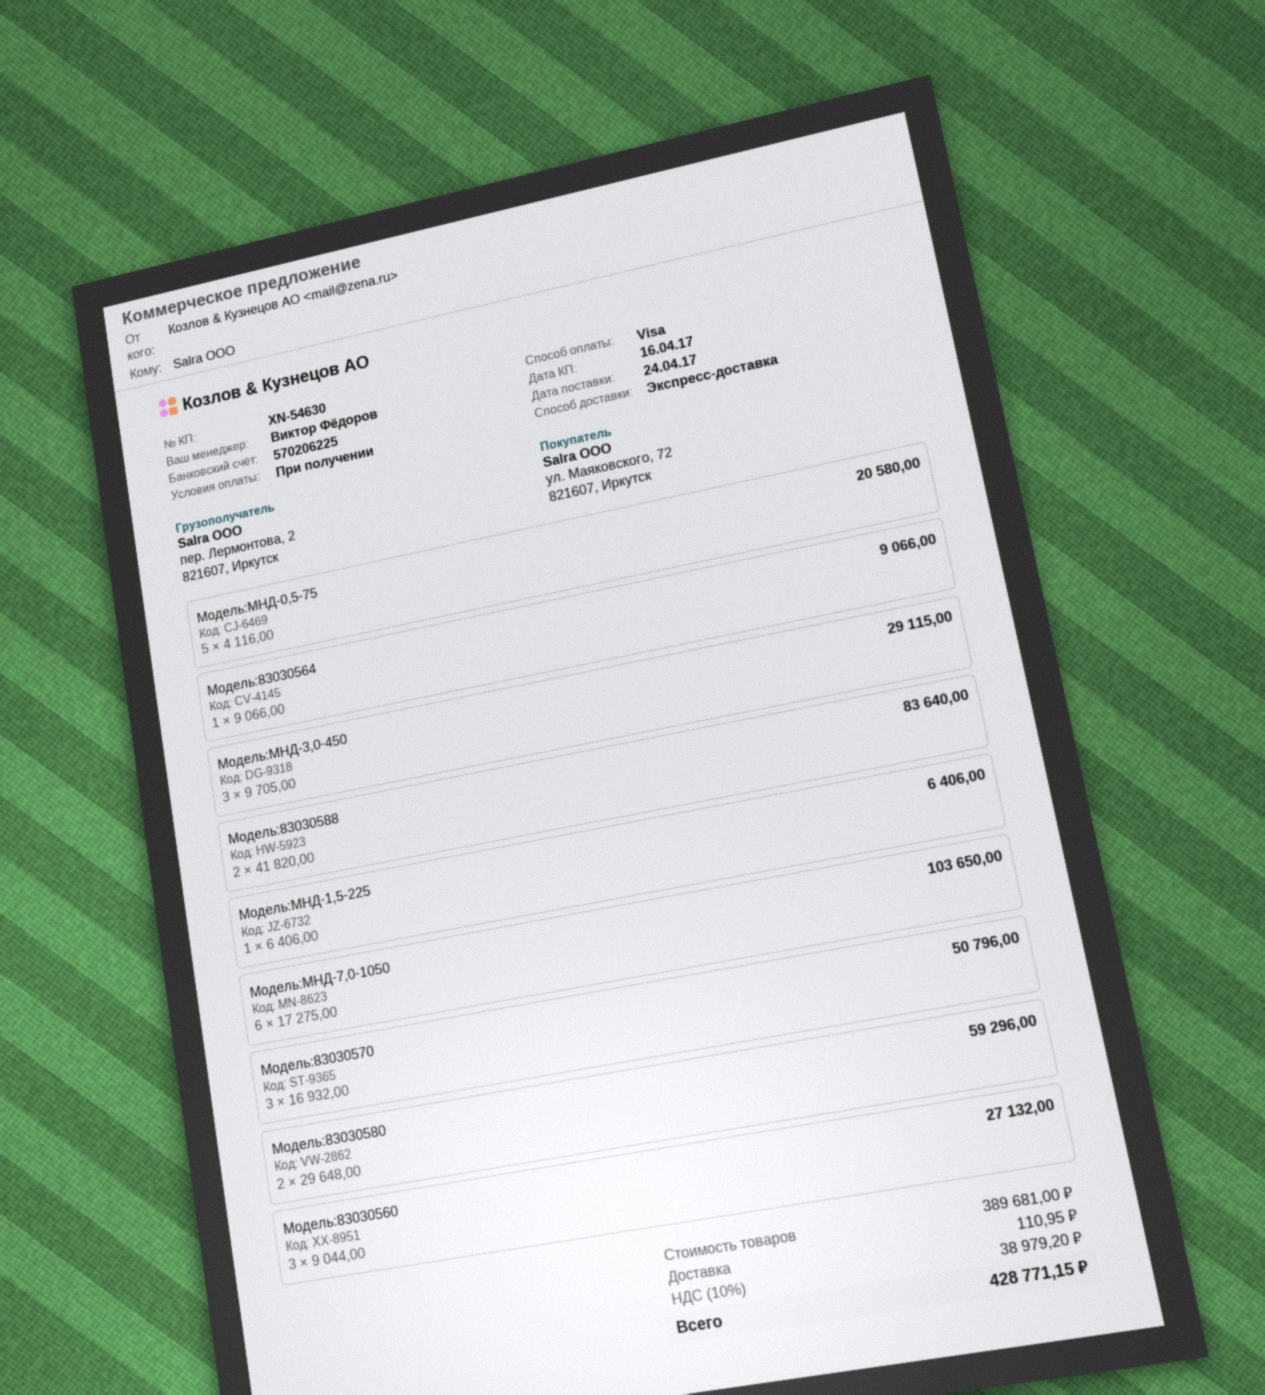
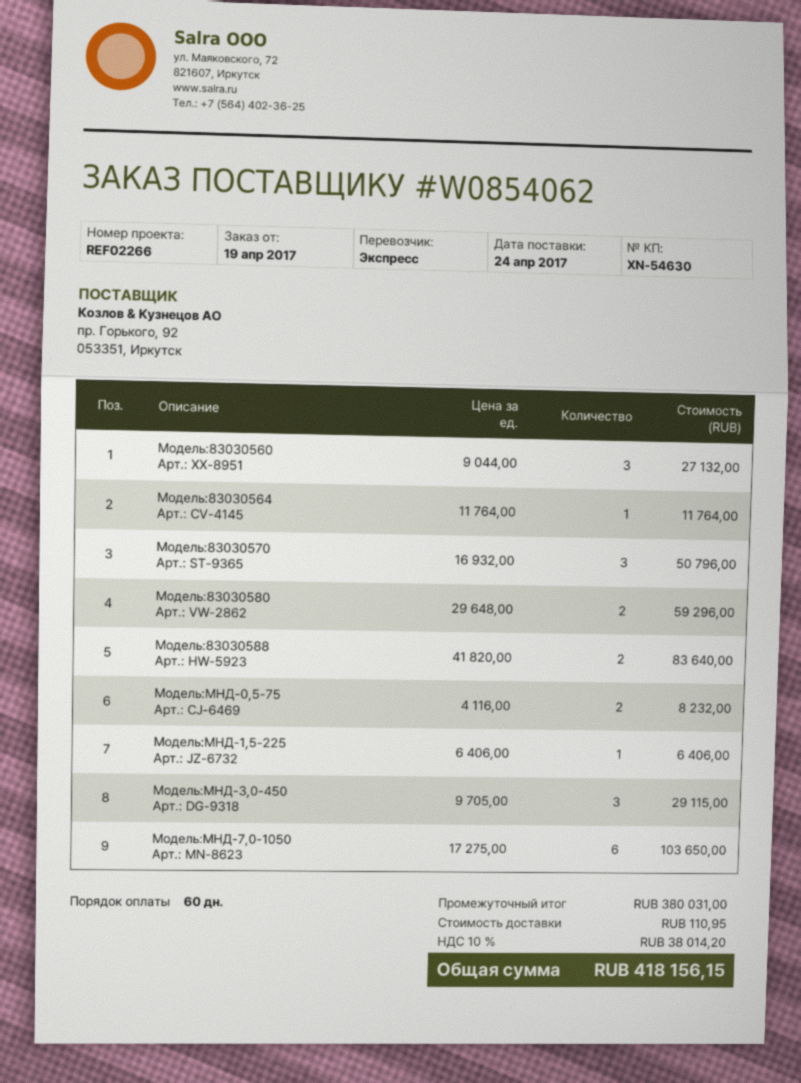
payment terms: on receipt -> 60 days
Модель:МНД-0,5-75: 5 x 4116.00 = 20580.00 -> 2 x 4116.00 = 8232.00
Модель:83030564: 1 x 9066.00 = 9066.00 -> 1 x 11764.00 = 11764.00
subtotal: 389681.00 -> 380031.00
tax: 10% = 38979.20 -> 10% = 38014.20
total: 428771.15 -> 418156.15

